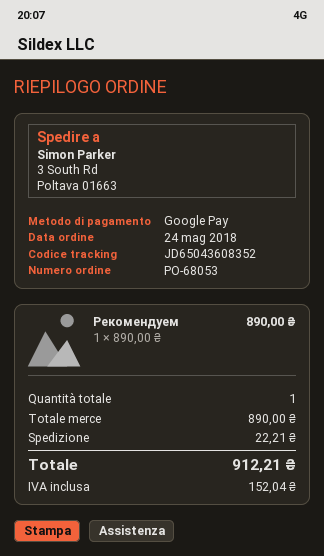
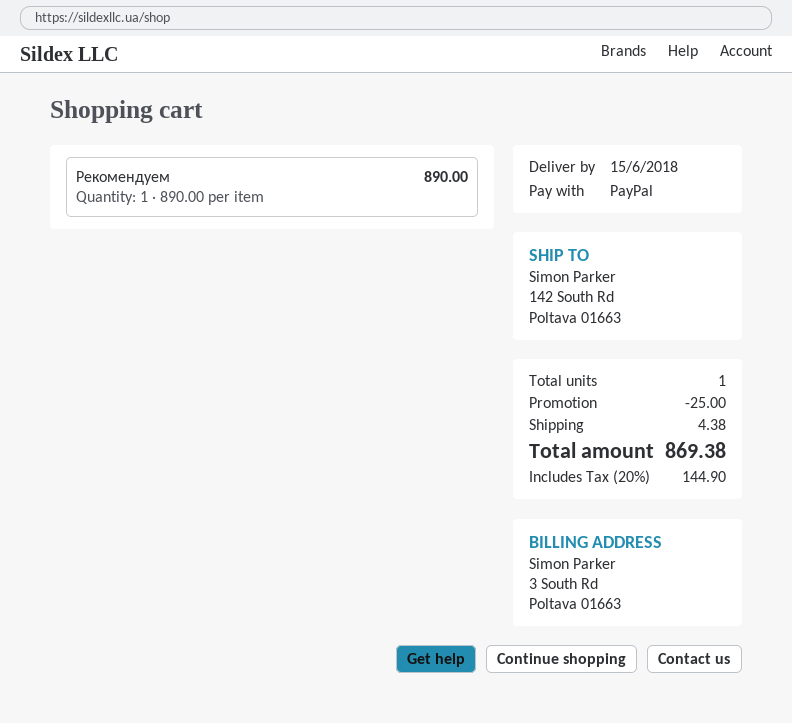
payment method: Google Pay -> PayPal
ship to: 3 South Rd, Poltava 01663 -> 142 South Rd, Poltava 01663
discount: none -> 25.00
shipping: 22.21 -> 4.38
tax: 152.04 -> 144.90
total: 912.21 -> 869.38

